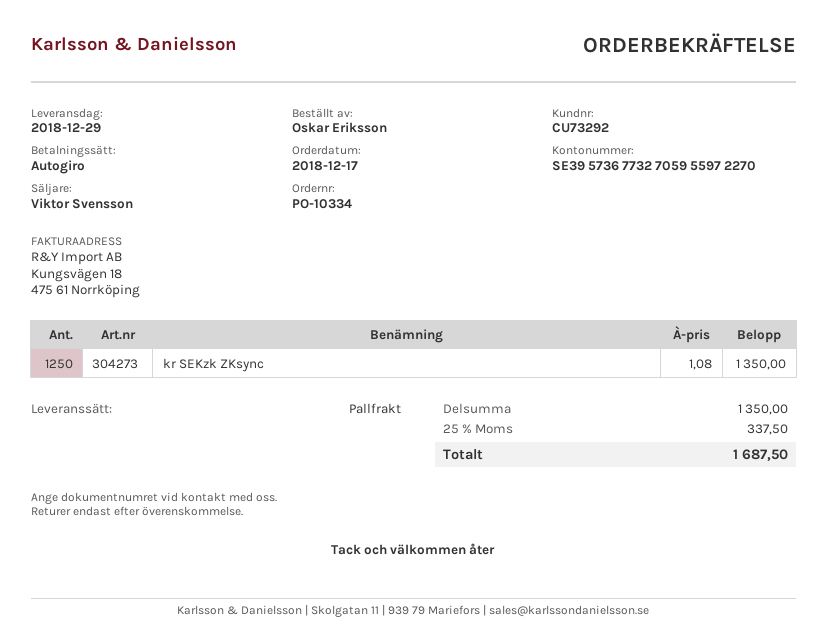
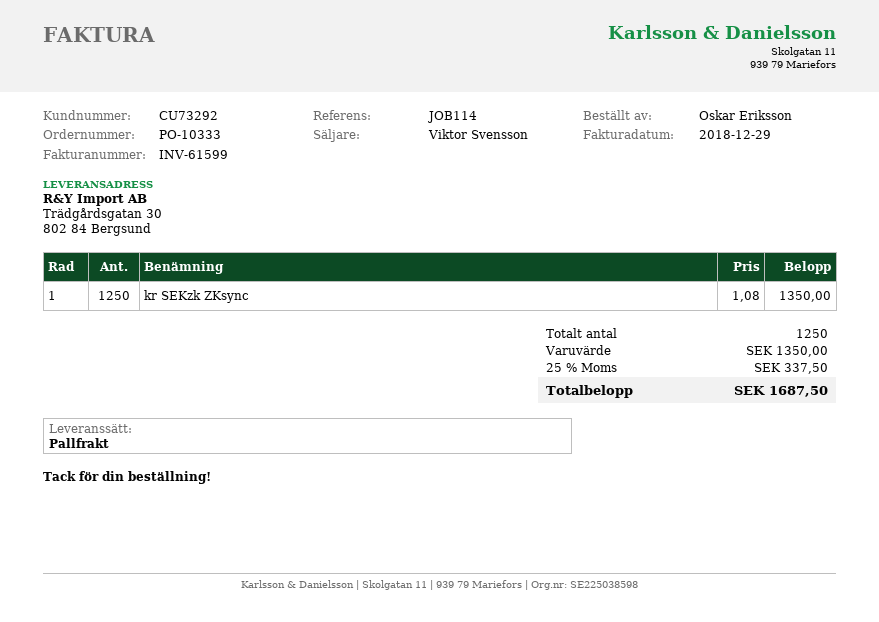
order number: PO-10334 -> PO-10333

